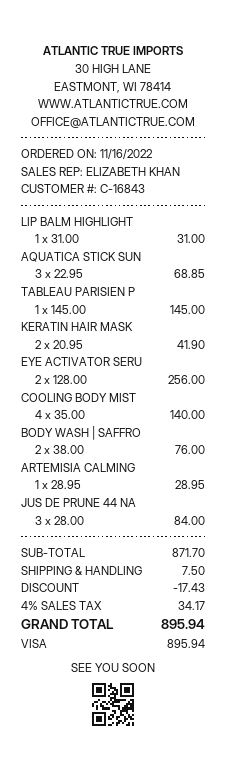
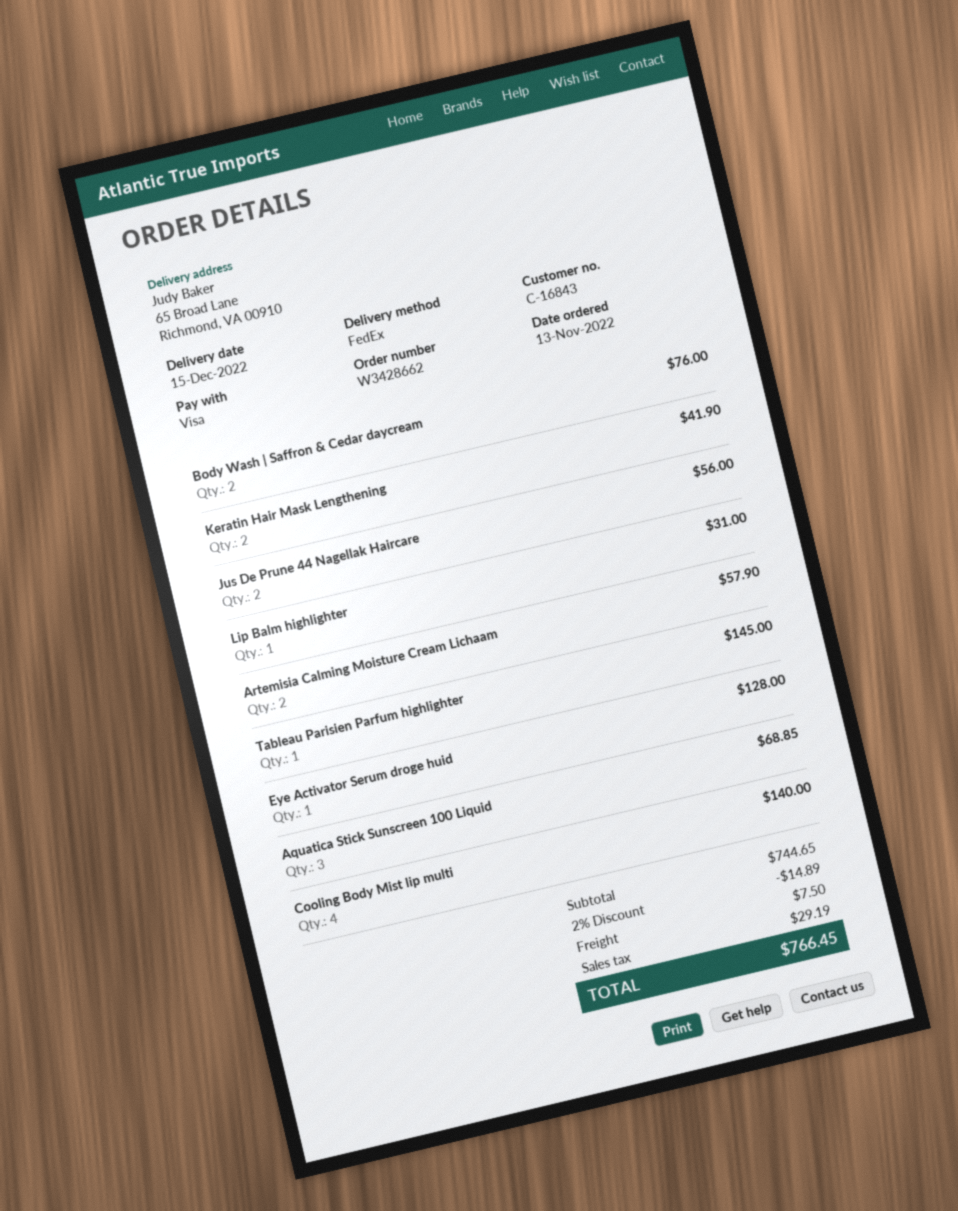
order date: 2022-11-16 -> 2022-11-13
EYE ACTIVATOR SERU: 2 for 256.00 -> 1 for 128.00
ARTEMISIA CALMING: 1 for 28.95 -> 2 for 57.90
JUS DE PRUNE 44 NA: 3 for 84.00 -> 2 for 56.00
subtotal: 871.70 -> 744.65
discount: 17.43 -> 14.89
tax: 34.17 -> 29.19
total: 895.94 -> 766.45

